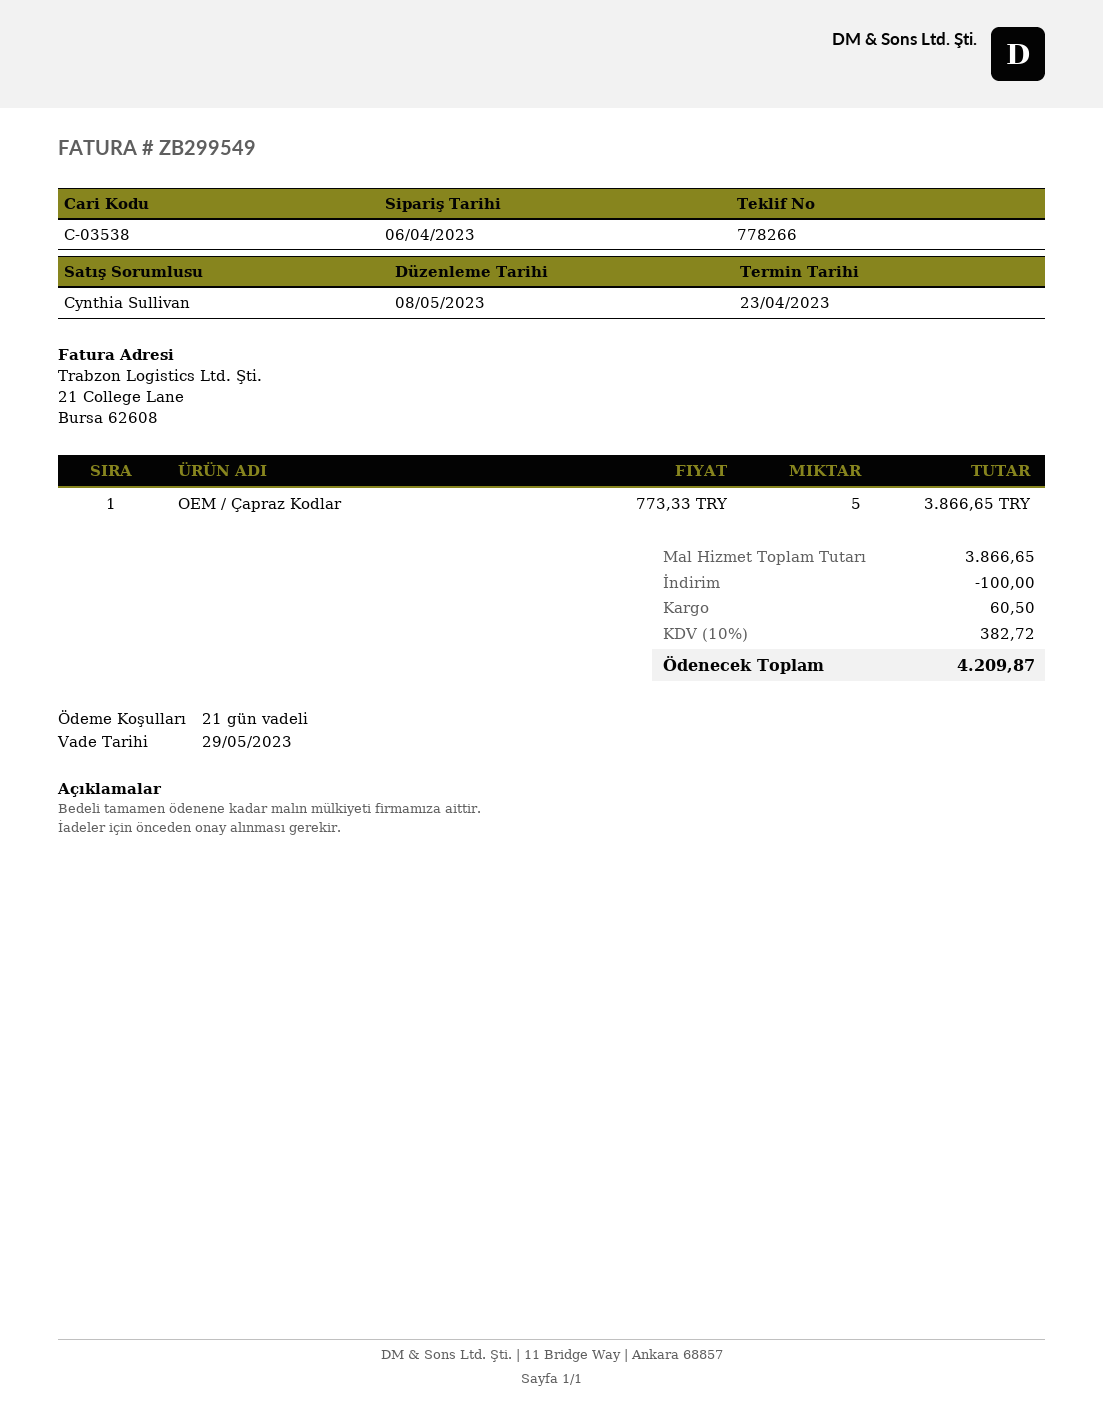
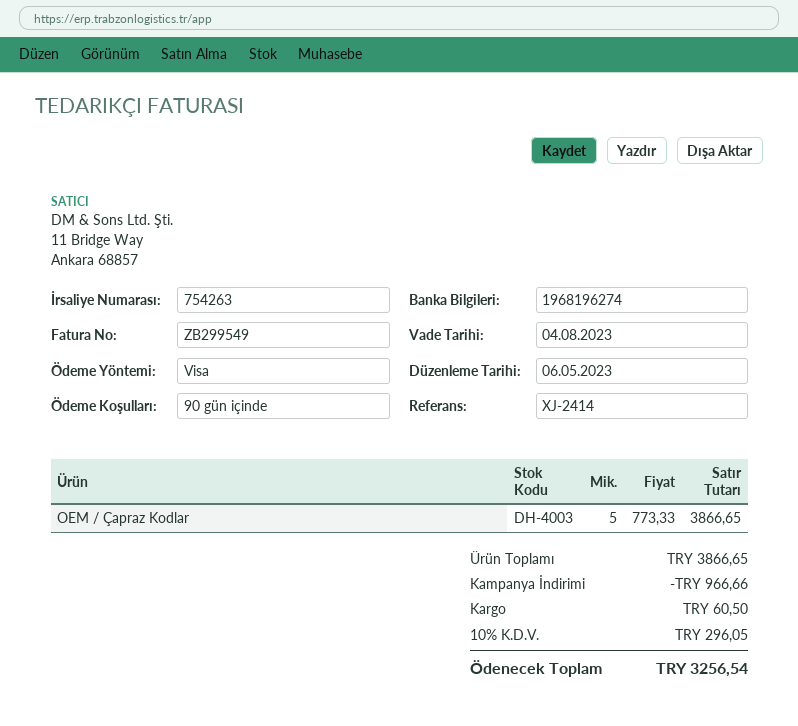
invoice date: 2023-05-08 -> 2023-05-06
payment terms: 21 days -> 90 days
due date: 2023-05-29 -> 2023-08-04
discount: 100.00 -> 966.66
tax: 10% = 382.72 -> 10% = 296.05
total: 4209.87 -> 3256.54

